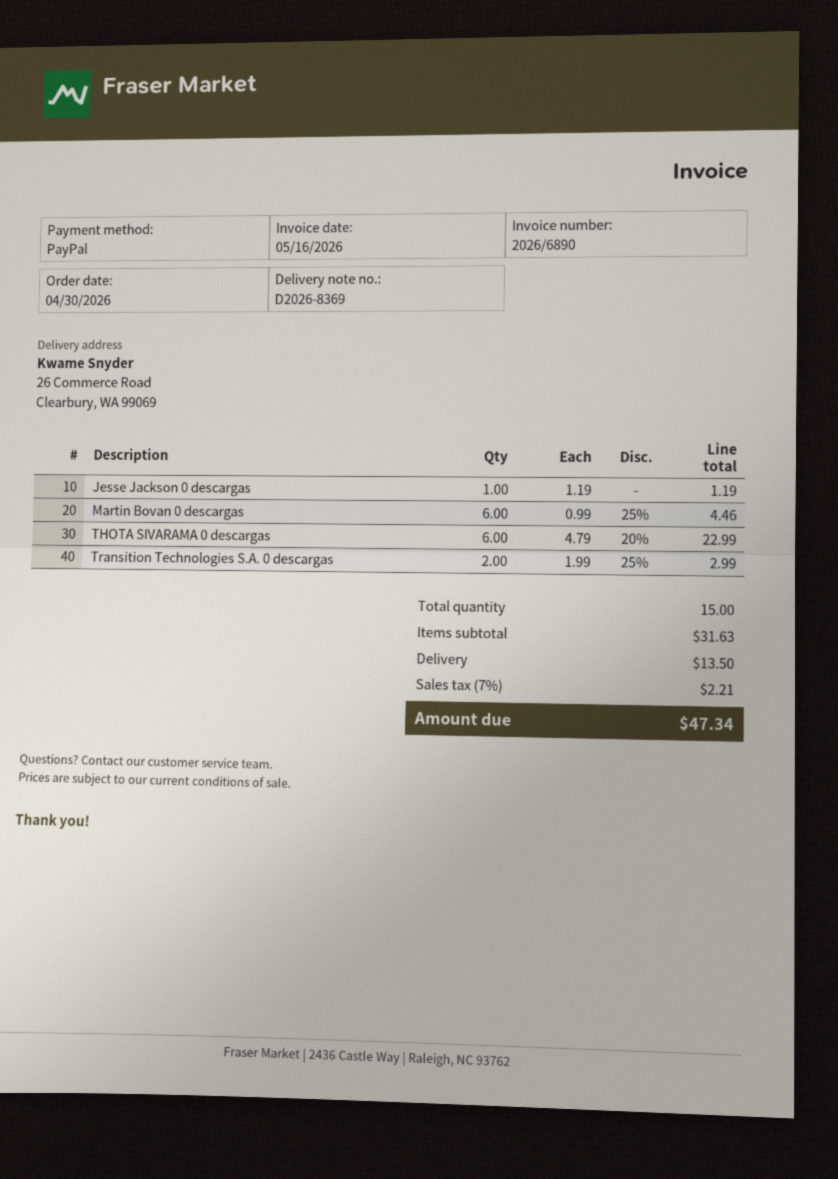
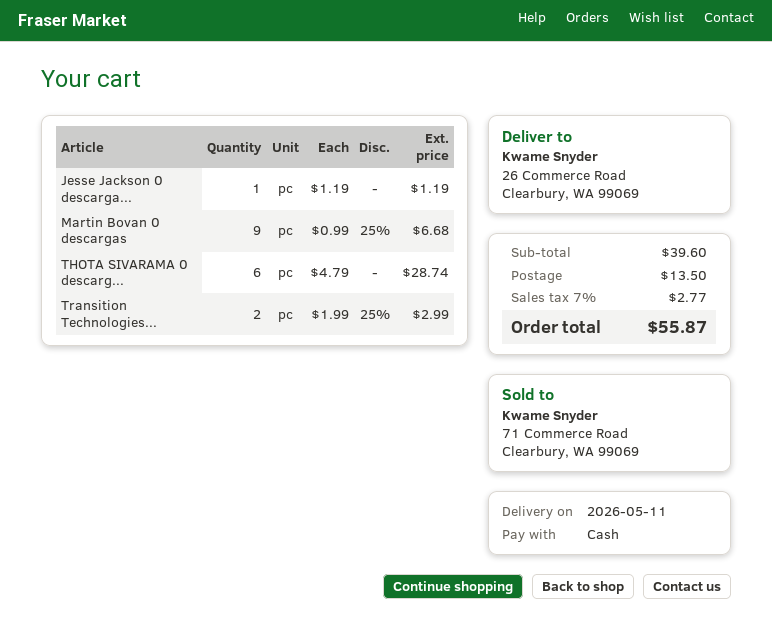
payment method: PayPal -> cash
Martin Bovan 0 descargas: 6 x 0.99 - 25% = 4.46 -> 9 x 0.99 - 25% = 6.68
THOTA SIVARAMA 0 descargas: 6 x 4.79 - 20% = 22.99 -> 6 x 4.79 = 28.74
subtotal: 31.63 -> 39.60
tax: 7% = 2.21 -> 7% = 2.77
total: 47.34 -> 55.87

